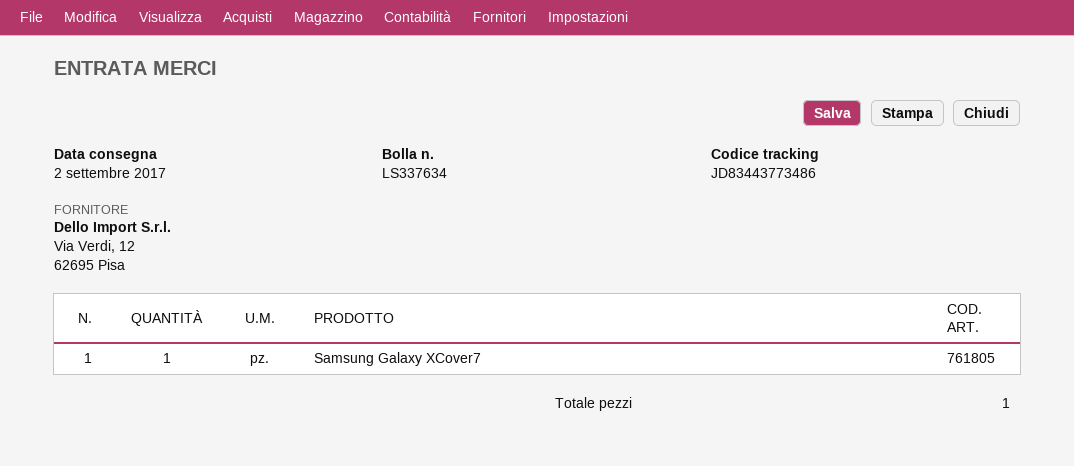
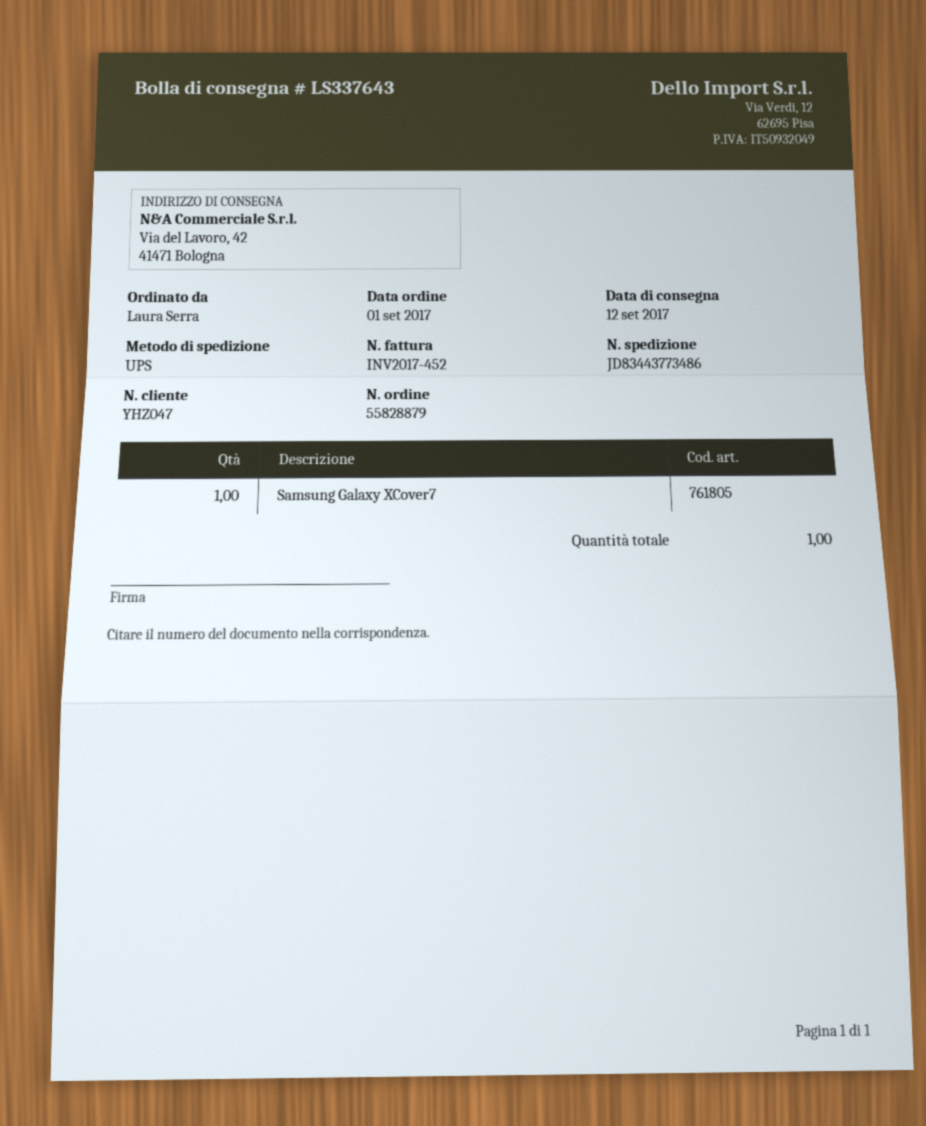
delivery note number: LS337634 -> LS337643
delivery date: 2017-09-02 -> 2017-09-12

